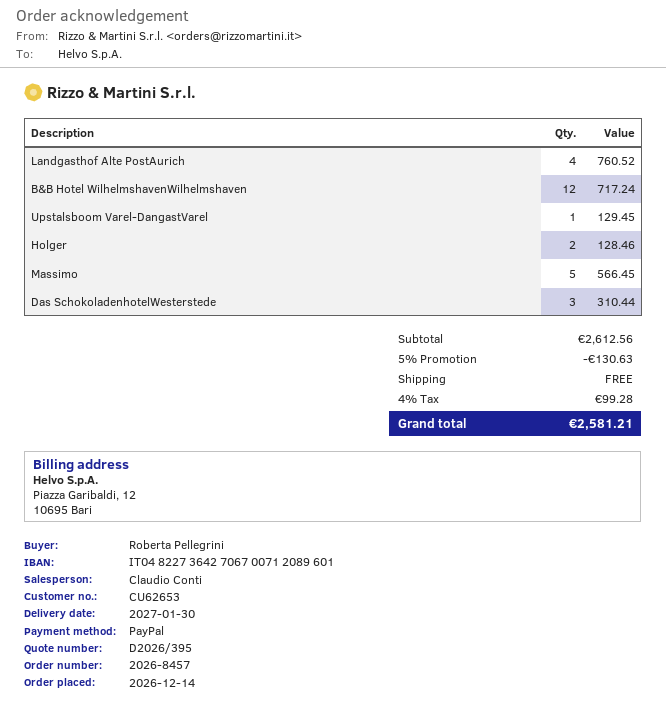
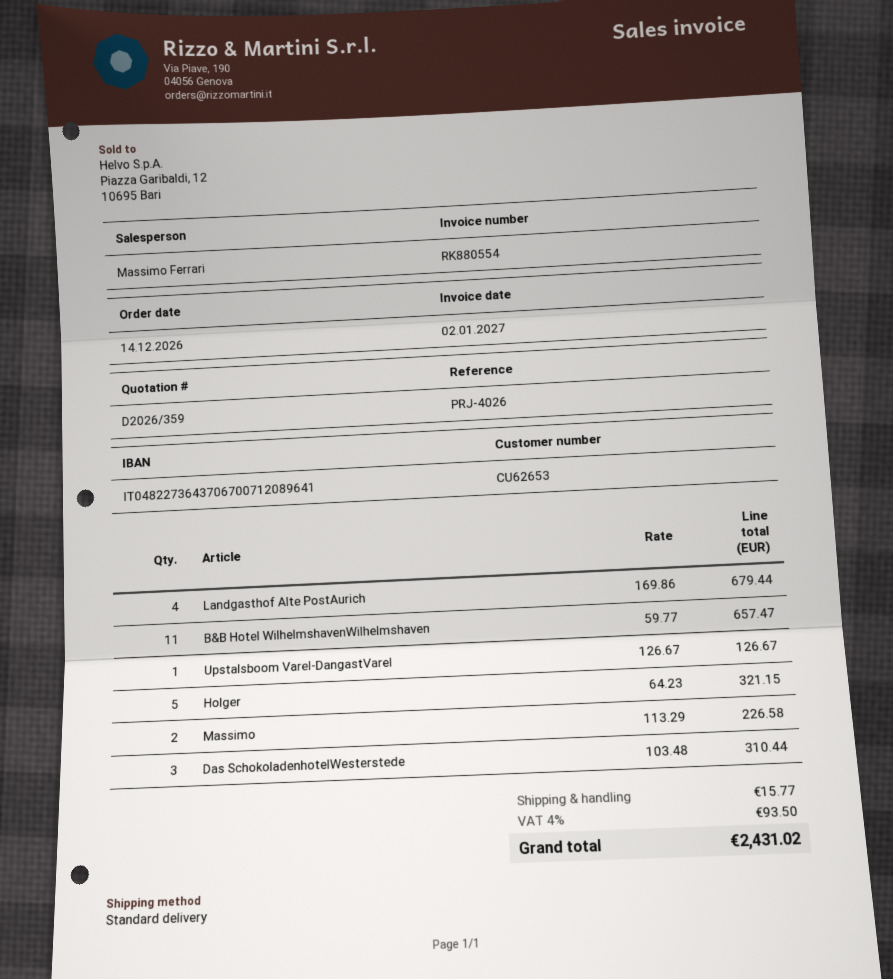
quote number: D2026/395 -> D2026/359
sales rep: Claudio Conti -> Massimo Ferrari
bank account: IT0482273642706700712089601 -> IT0482273643706700712089641
Landgasthof Alte PostAurich: 4 for 760.52 -> 4 for 679.44
B&B Hotel WilhelmshavenWilhelmshaven: 12 for 717.24 -> 11 for 657.47
Upstalsboom Varel-DangastVarel: 1 for 129.45 -> 1 for 126.67
Holger: 2 for 128.46 -> 5 for 321.15
Massimo: 5 for 566.45 -> 2 for 226.58
discount: 5% = 130.63 -> none
shipping: 0.00 -> 15.77
tax: 4% = 99.28 -> 4% = 93.50
total: 2581.21 -> 2431.02

